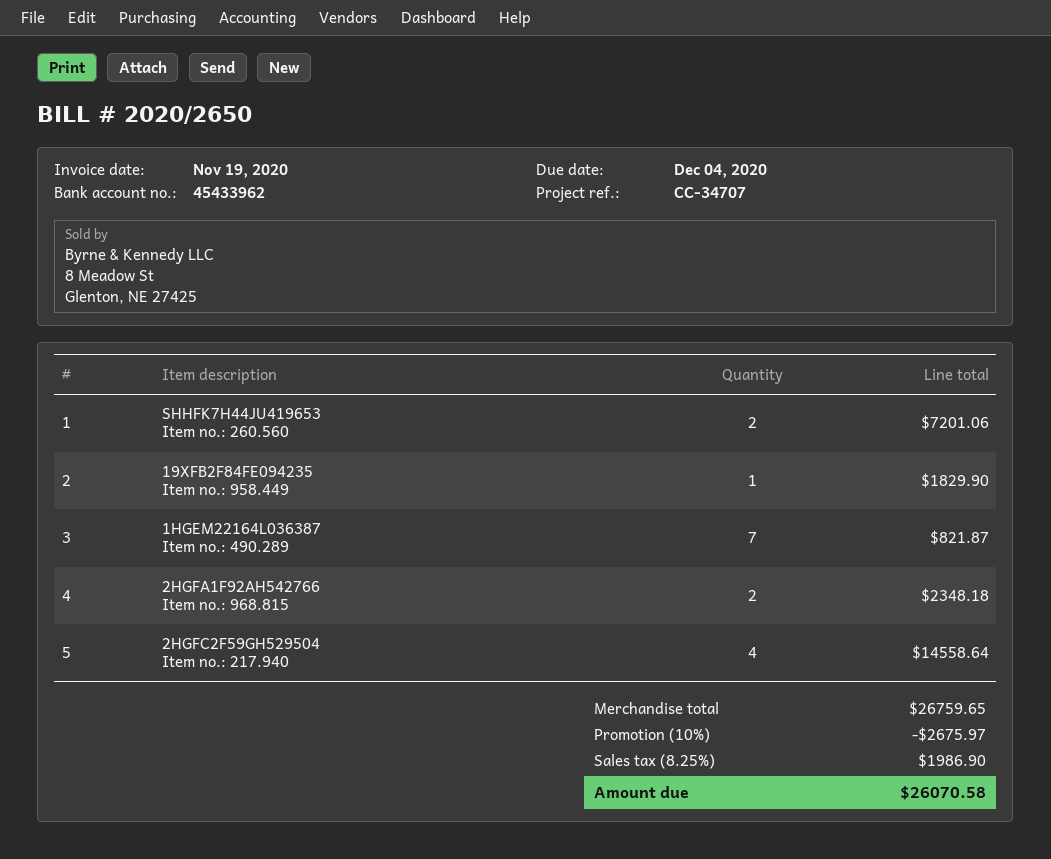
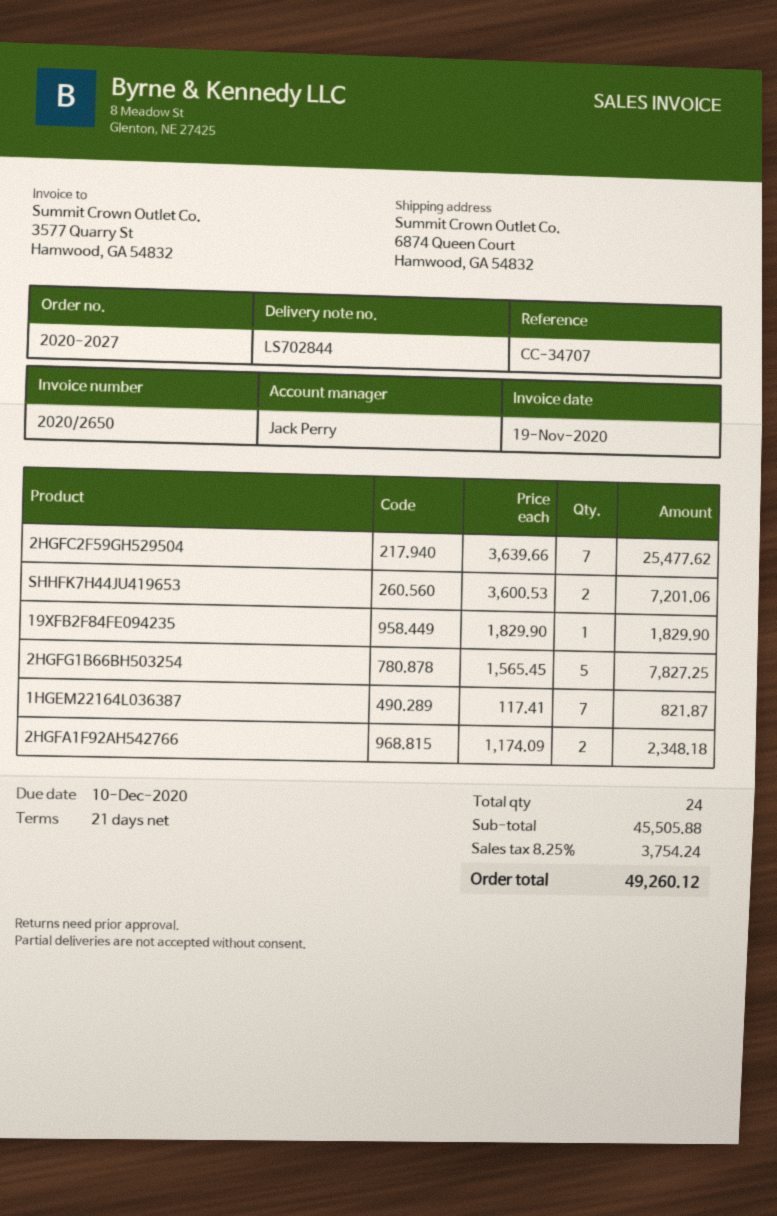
due date: 2020-12-04 -> 2020-12-10
2HGFC2F59GH529504: 4 for 14558.64 -> 7 for 25477.62
2HGFG1B66BH503254: none -> 5 for 7827.25
subtotal: 26759.65 -> 45505.88
discount: 10% = 2675.97 -> none
tax: 8.25% = 1986.90 -> 8.25% = 3754.24
total: 26070.58 -> 49260.12

